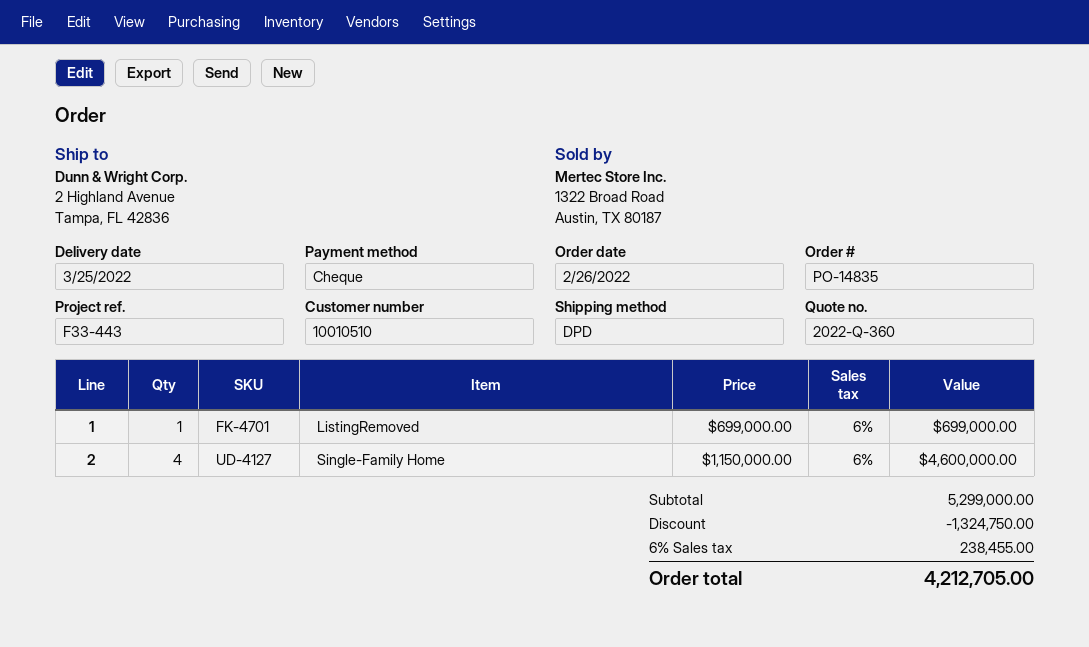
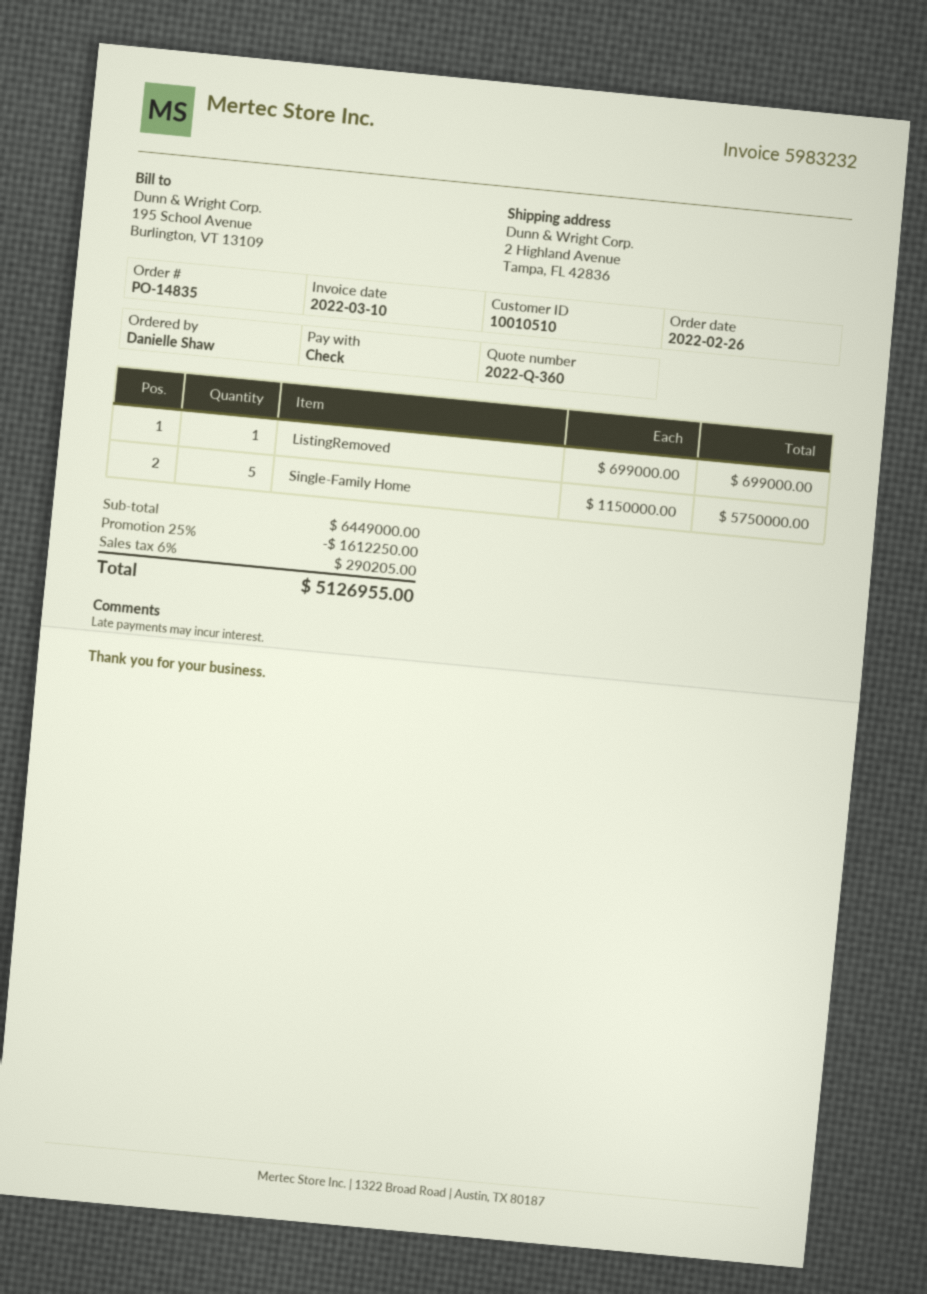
Single-Family Home: 4 x 1150000.00 = 4600000.00 -> 5 x 1150000.00 = 5750000.00
subtotal: 5299000.00 -> 6449000.00
discount: 1324750.00 -> 1612250.00
tax: 6% = 238455.00 -> 6% = 290205.00
total: 4212705.00 -> 5126955.00

